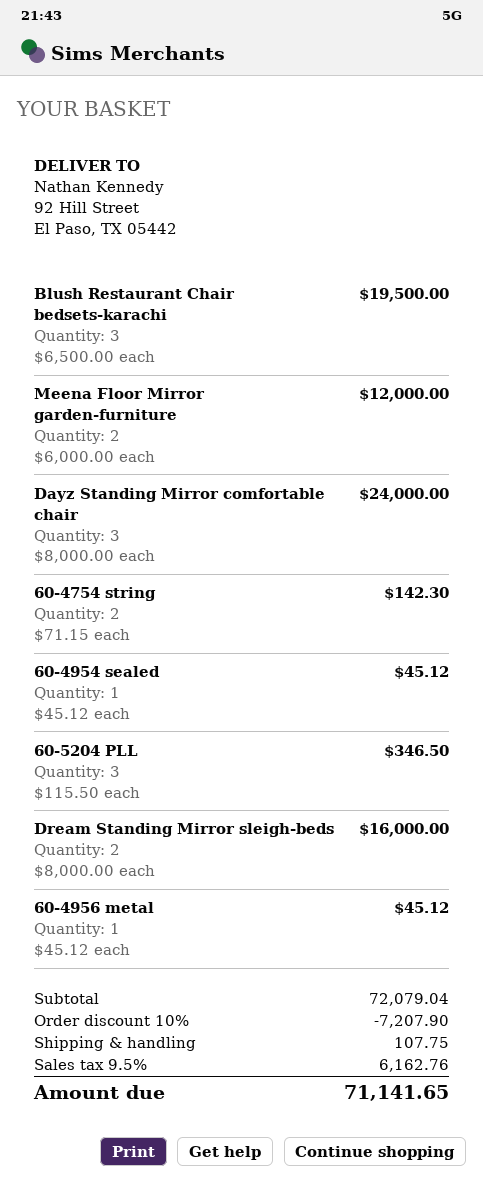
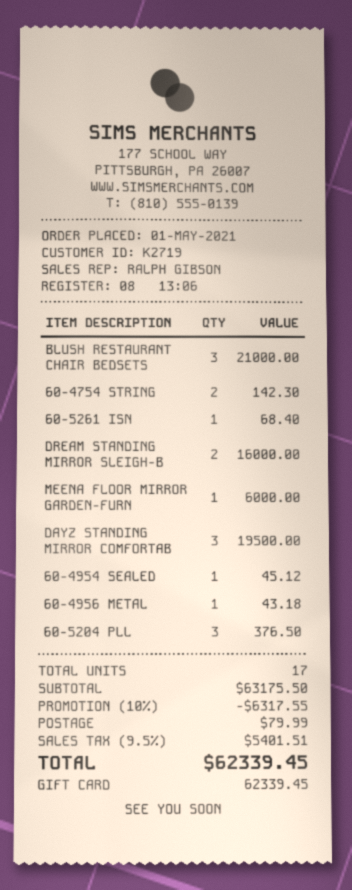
Blush Restaurant Chair bedsets-karachi: 3 for 19500.00 -> 3 for 21000.00
Meena Floor Mirror garden-furniture: 2 for 12000.00 -> 1 for 6000.00
Dayz Standing Mirror comfortable chair: 3 for 24000.00 -> 3 for 19500.00
60-5204 PLL: 3 for 346.50 -> 3 for 376.50
60-4956 metal: 1 for 45.12 -> 1 for 43.18
60-5261 ISN: none -> 1 for 68.40
subtotal: 72079.04 -> 63175.50
discount: 10% = 7207.90 -> 10% = 6317.55
shipping: 107.75 -> 79.99
tax: 9.5% = 6162.76 -> 9.5% = 5401.51
total: 71141.65 -> 62339.45

